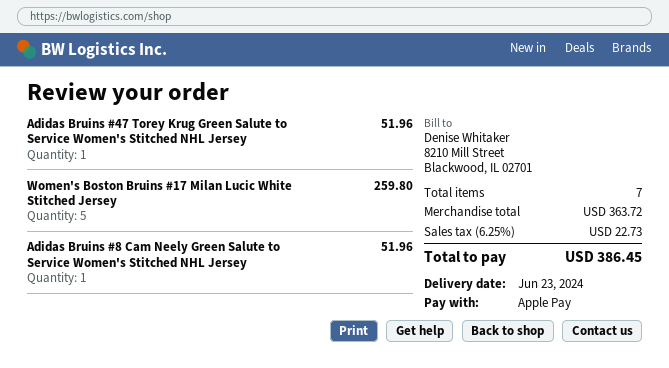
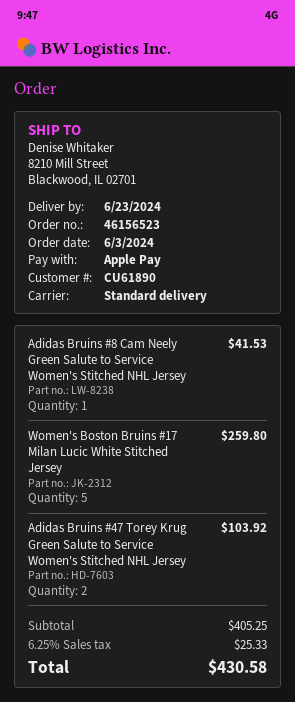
Adidas Bruins #47 Torey Krug Green Salute to Service Women's Stitched NHL Jersey: 1 for 51.96 -> 2 for 103.92
Adidas Bruins #8 Cam Neely Green Salute to Service Women's Stitched NHL Jersey: 1 for 51.96 -> 1 for 41.53
subtotal: 363.72 -> 405.25
tax: 6.25% = 22.73 -> 6.25% = 25.33
total: 386.45 -> 430.58

